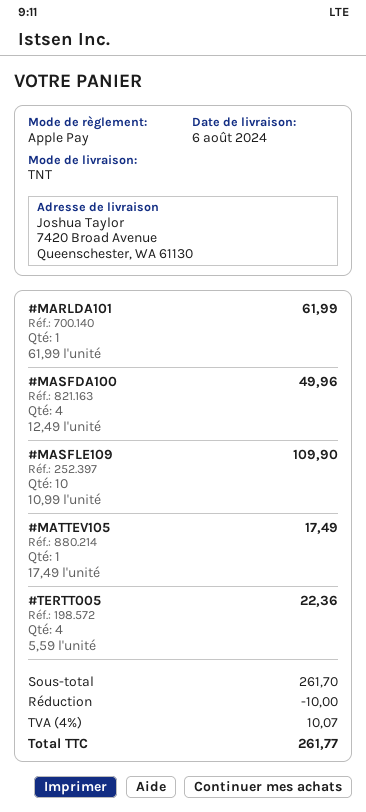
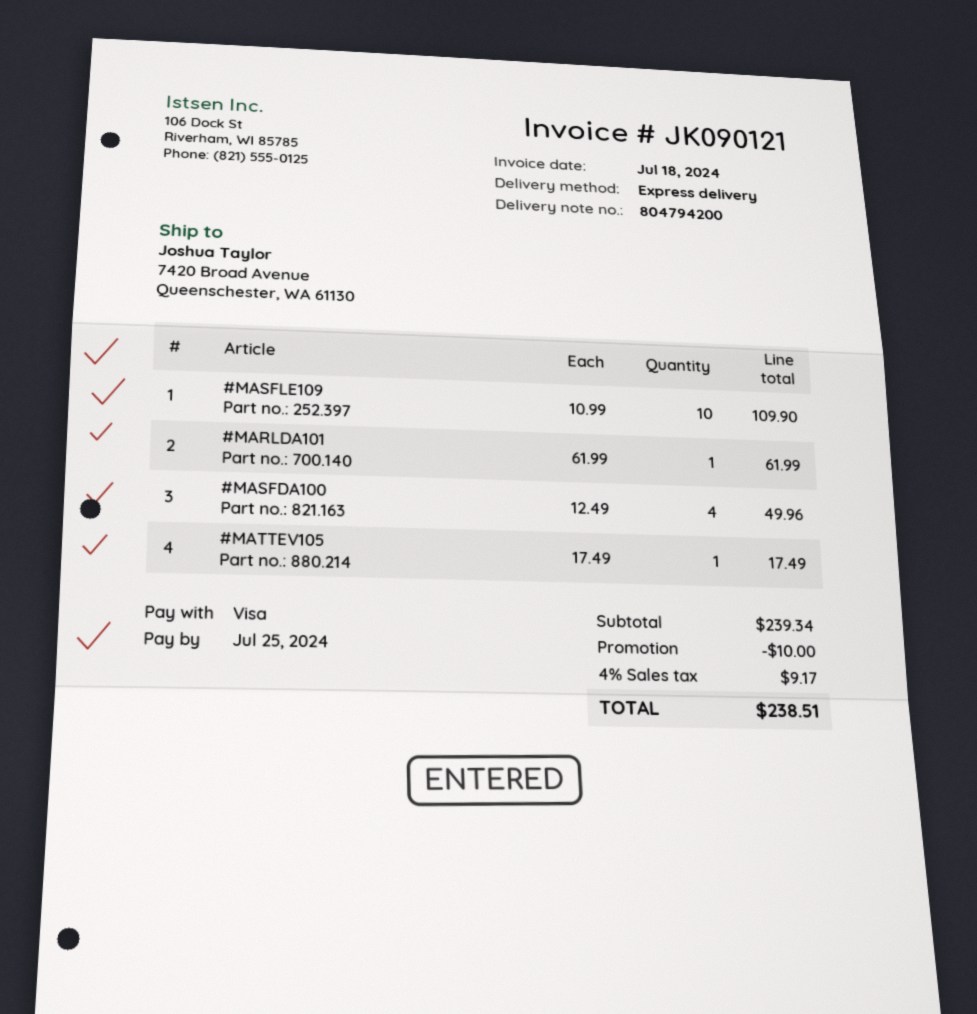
payment method: Apple Pay -> Visa
shipping method: TNT -> express
#TERTT005: 4 x 5.59 = 22.36 -> none
subtotal: 261.70 -> 239.34
tax: 4% = 10.07 -> 4% = 9.17
total: 261.77 -> 238.51

